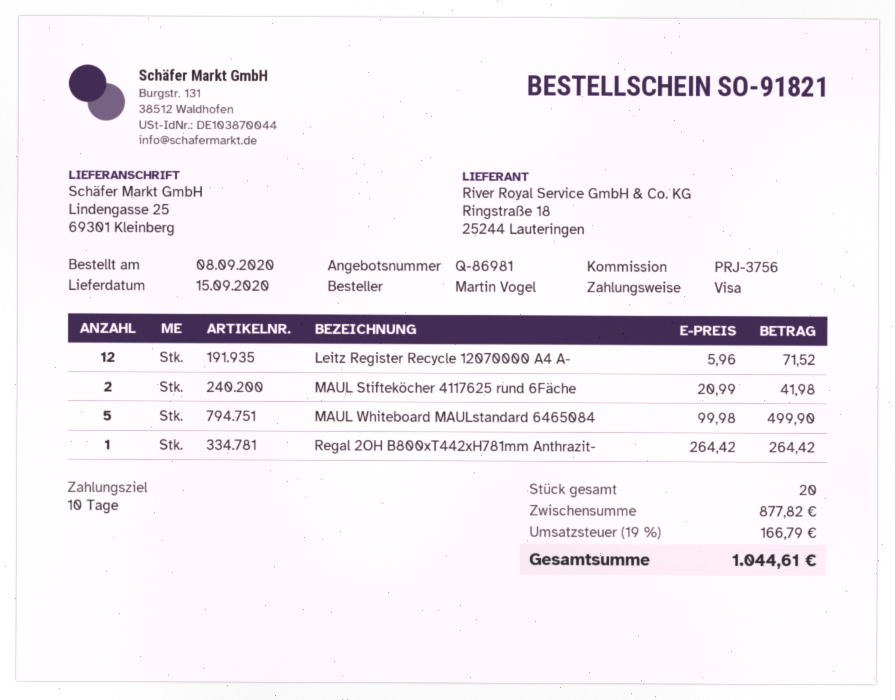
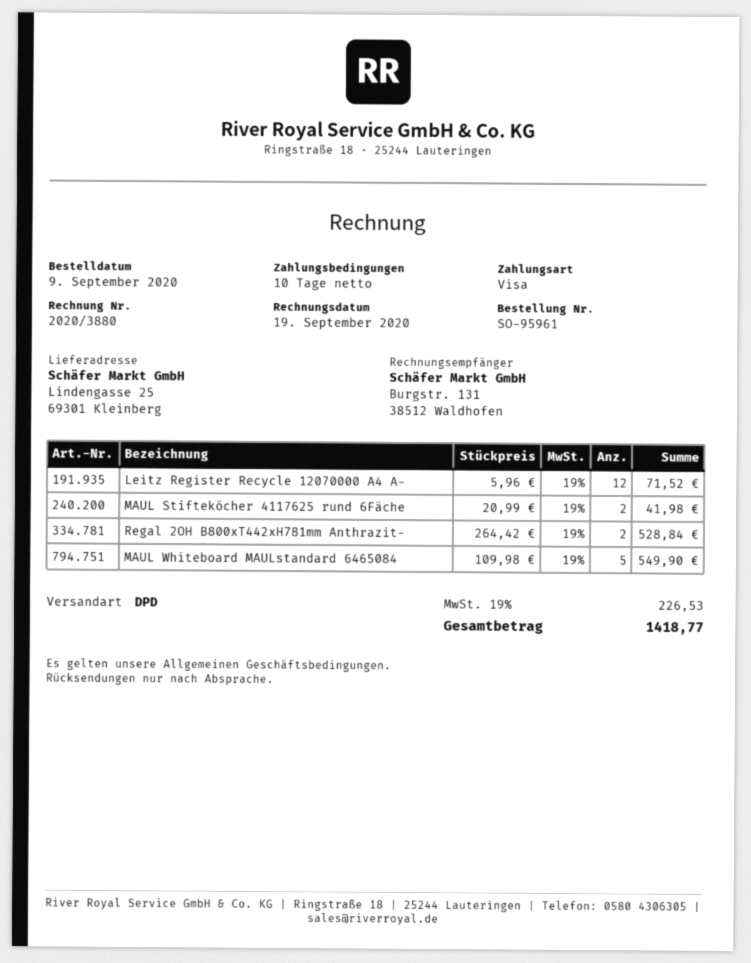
order number: SO-91821 -> SO-95961
order date: 2020-09-08 -> 2020-09-09
MAUL Whiteboard MAULstandard 6465084: 5 x 99.98 = 499.90 -> 5 x 109.98 = 549.90
Regal 2OH B800xT442xH781mm Anthrazit-: 1 x 264.42 = 264.42 -> 2 x 264.42 = 528.84
tax: 19% = 166.79 -> 19% = 226.53
total: 1044.61 -> 1418.77

